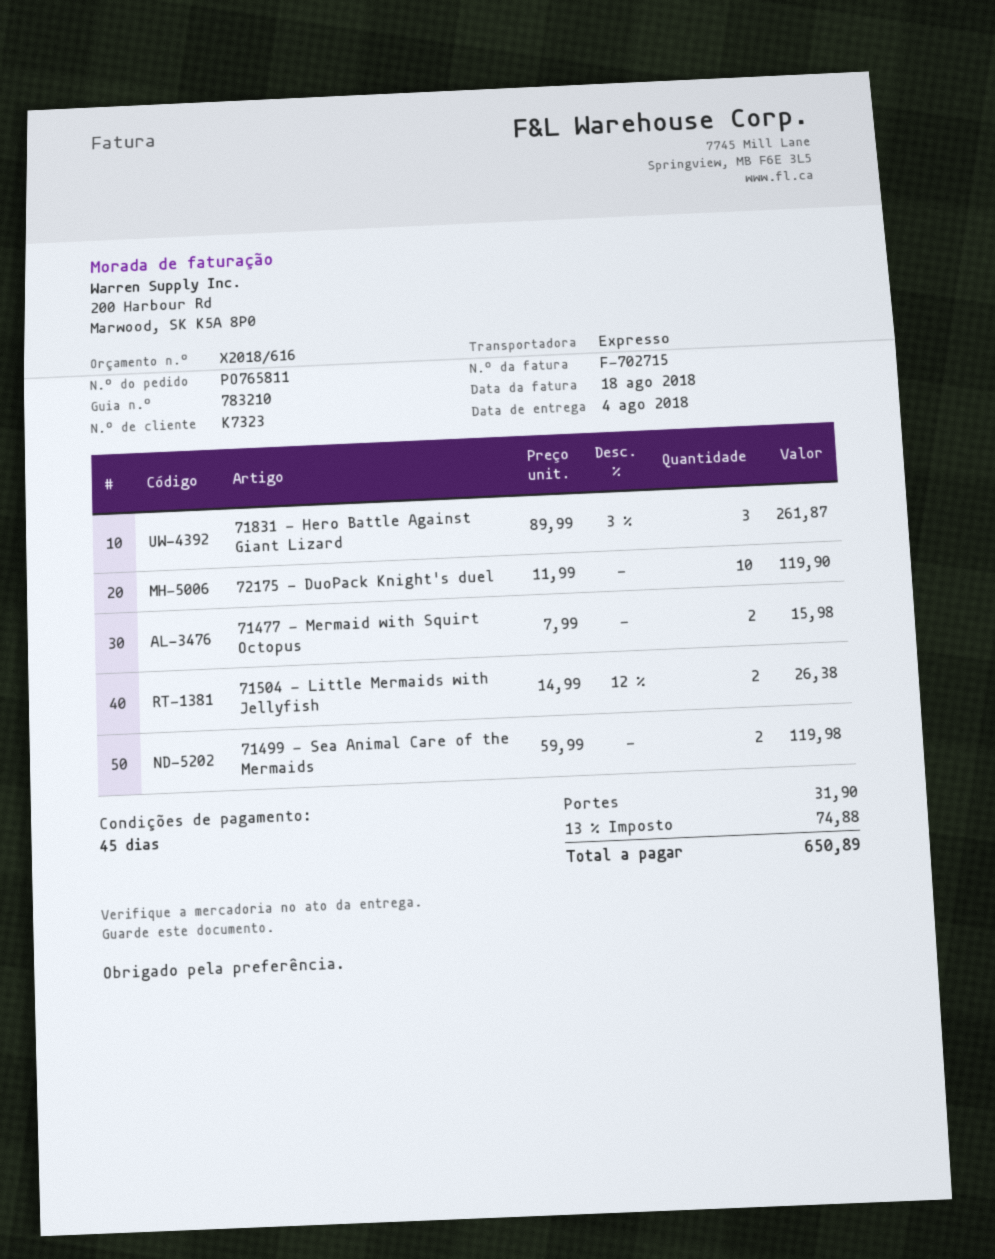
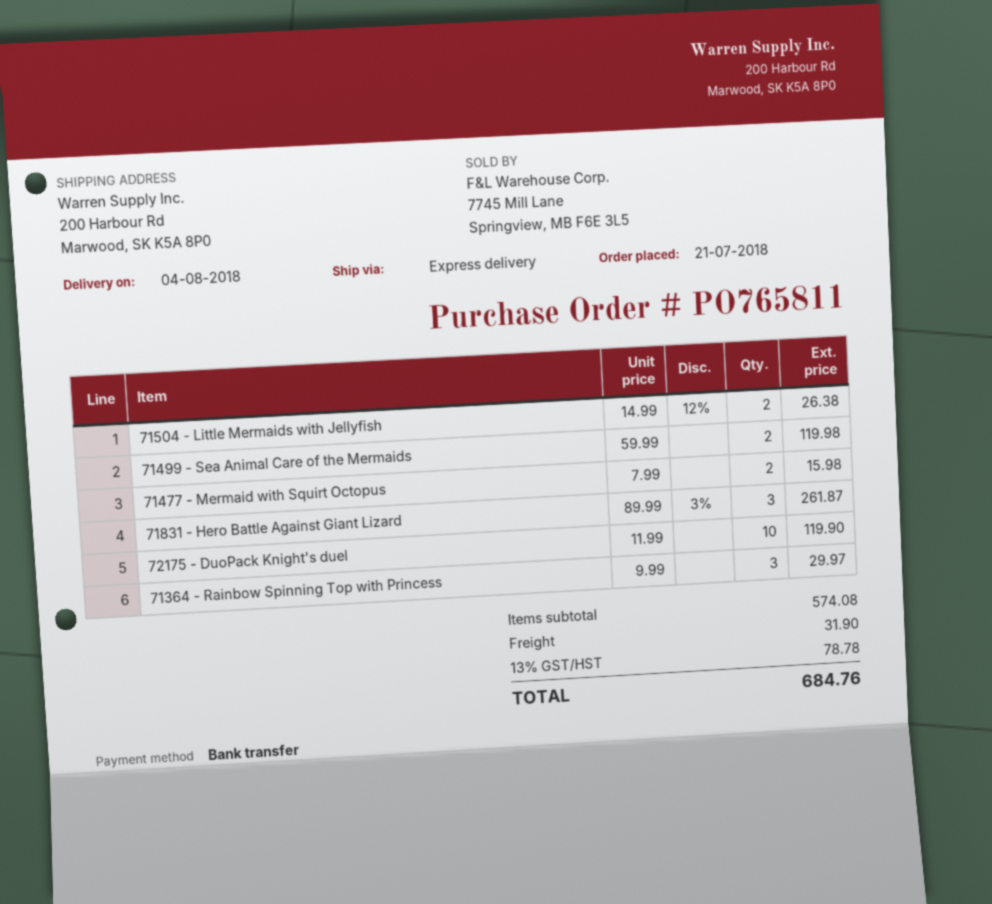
71364 - Rainbow Spinning Top with Princess: none -> 3 x 9.99 = 29.97
tax: 13% = 74.88 -> 13% = 78.78
total: 650.89 -> 684.76

